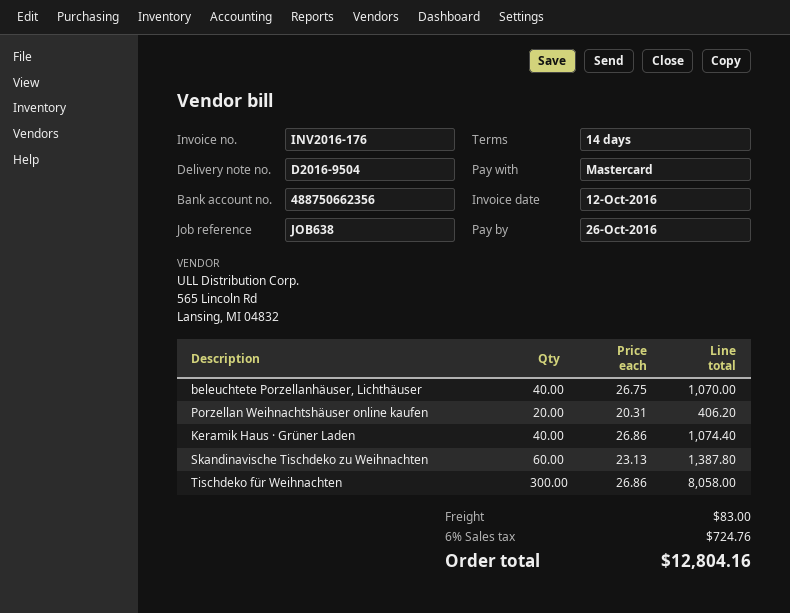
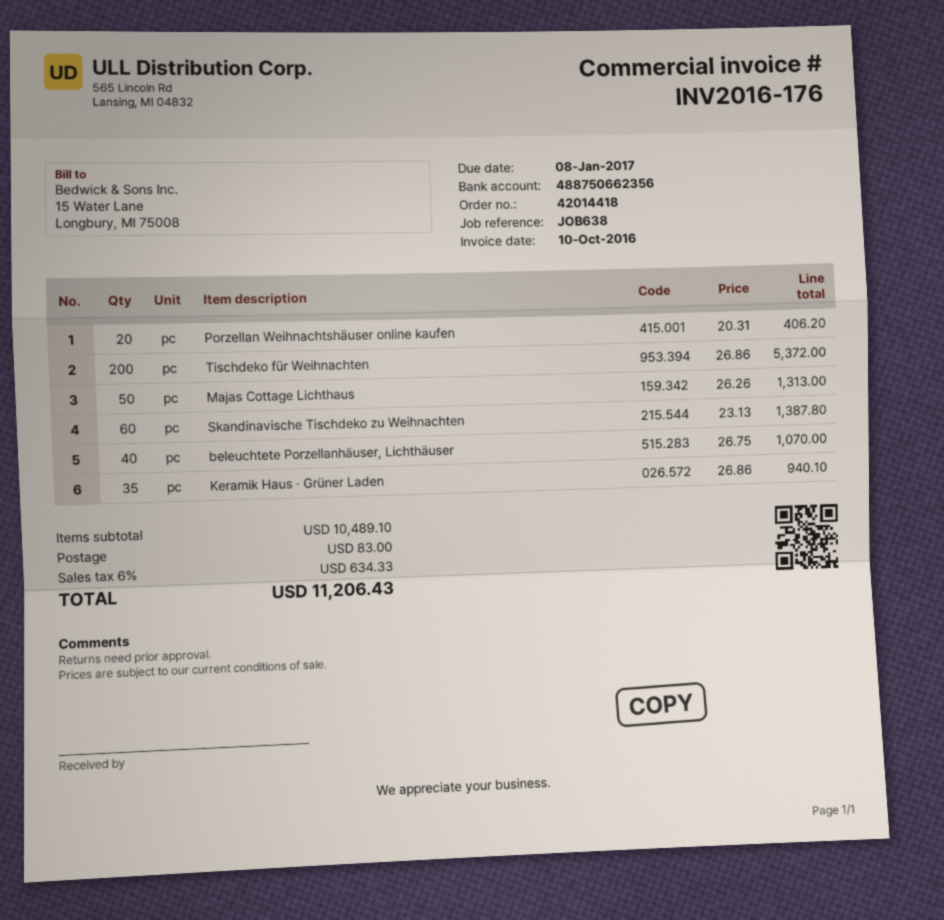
invoice date: 2016-10-12 -> 2016-10-10
due date: 2016-10-26 -> 2017-01-08
Keramik Haus · Grüner Laden: 40 x 26.86 = 1074.40 -> 35 x 26.86 = 940.10
Tischdeko für Weihnachten: 300 x 26.86 = 8058.00 -> 200 x 26.86 = 5372.00
Majas Cottage Lichthaus: none -> 50 x 26.26 = 1313.00
tax: 6% = 724.76 -> 6% = 634.33
total: 12804.16 -> 11206.43

